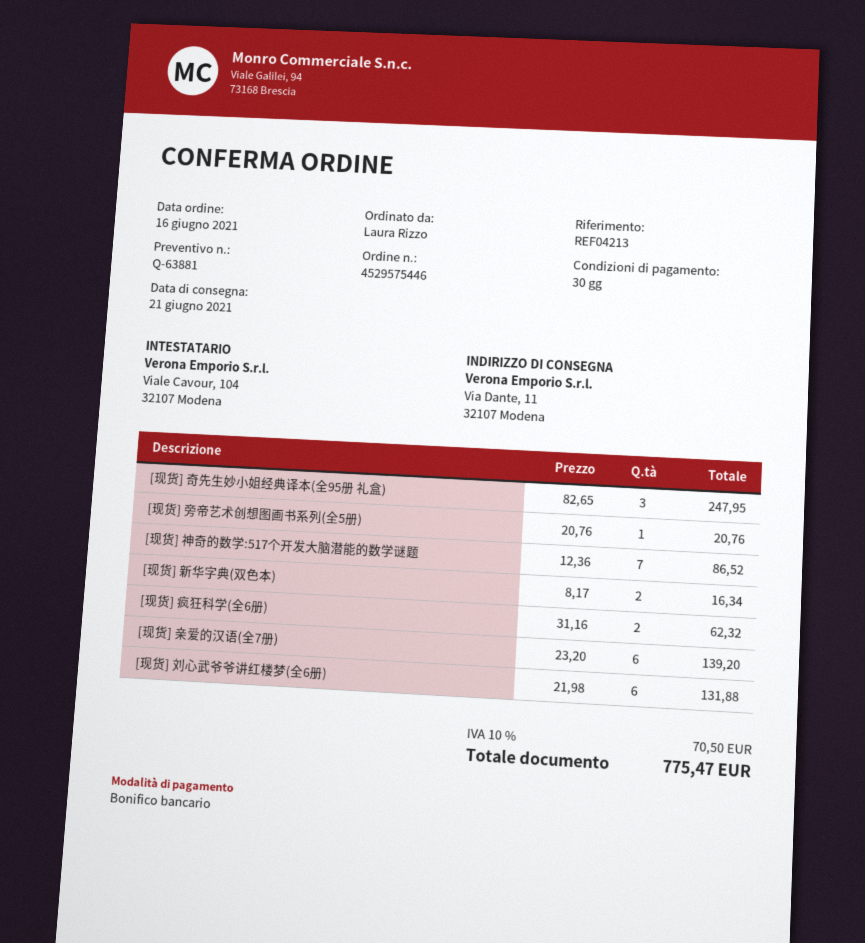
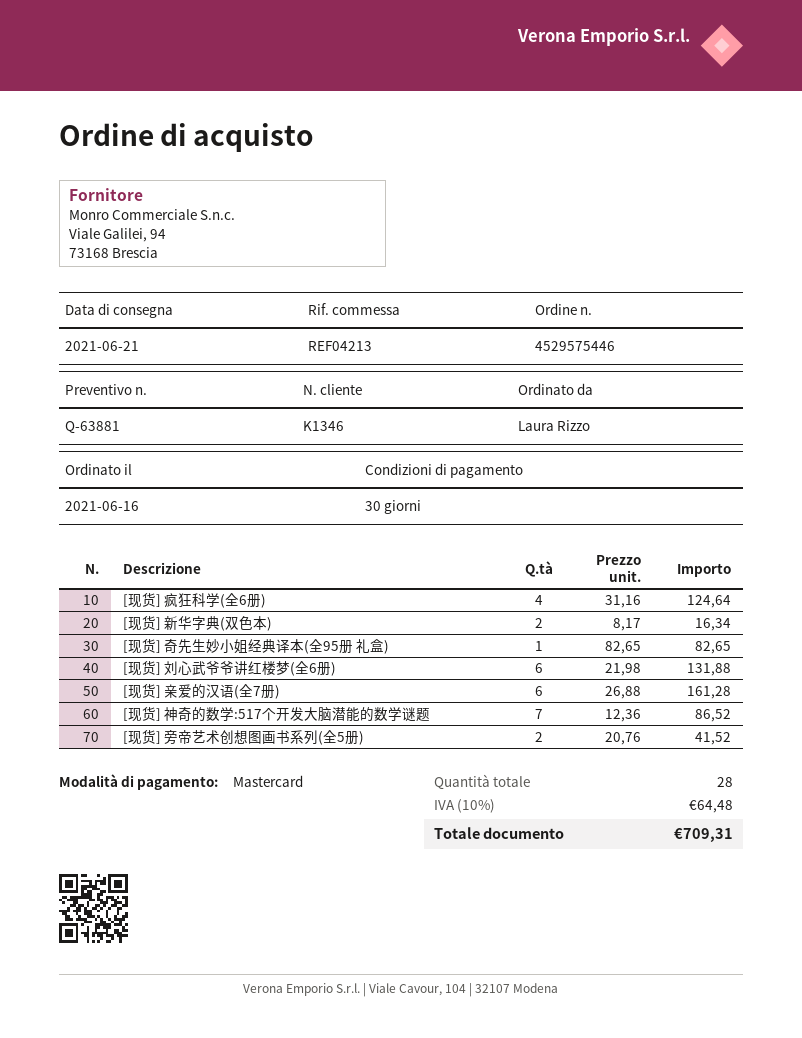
payment method: bank transfer -> Mastercard
[现货] 奇先生妙小姐经典译本(全95册 礼盒): 3 x 82.65 = 247.95 -> 1 x 82.65 = 82.65
[现货] 旁帝艺术创想图画书系列(全5册): 1 x 20.76 = 20.76 -> 2 x 20.76 = 41.52
[现货] 疯狂科学(全6册): 2 x 31.16 = 62.32 -> 4 x 31.16 = 124.64
[现货] 亲爱的汉语(全7册): 6 x 23.20 = 139.20 -> 6 x 26.88 = 161.28
tax: 10% = 70.50 -> 10% = 64.48
total: 775.47 -> 709.31

